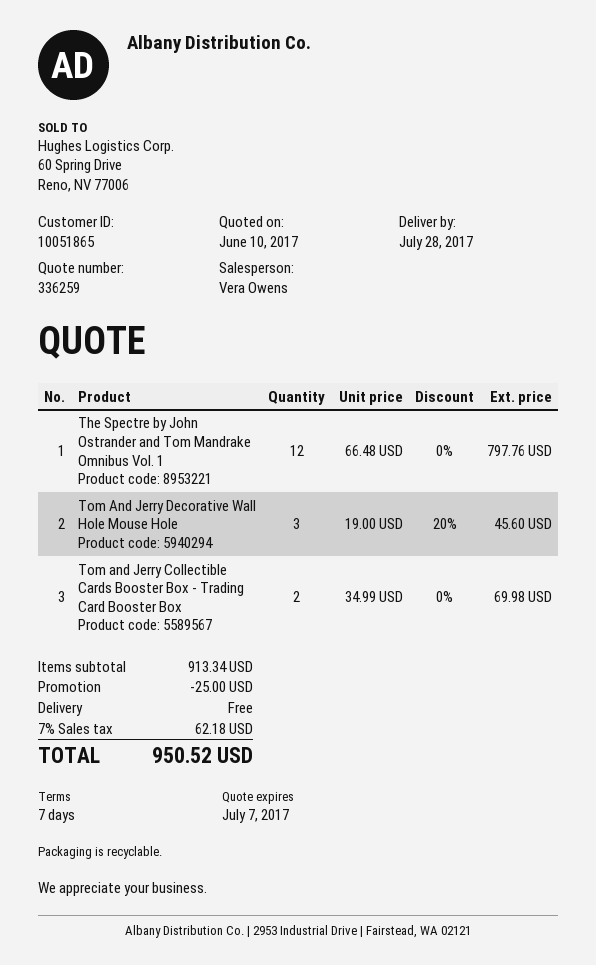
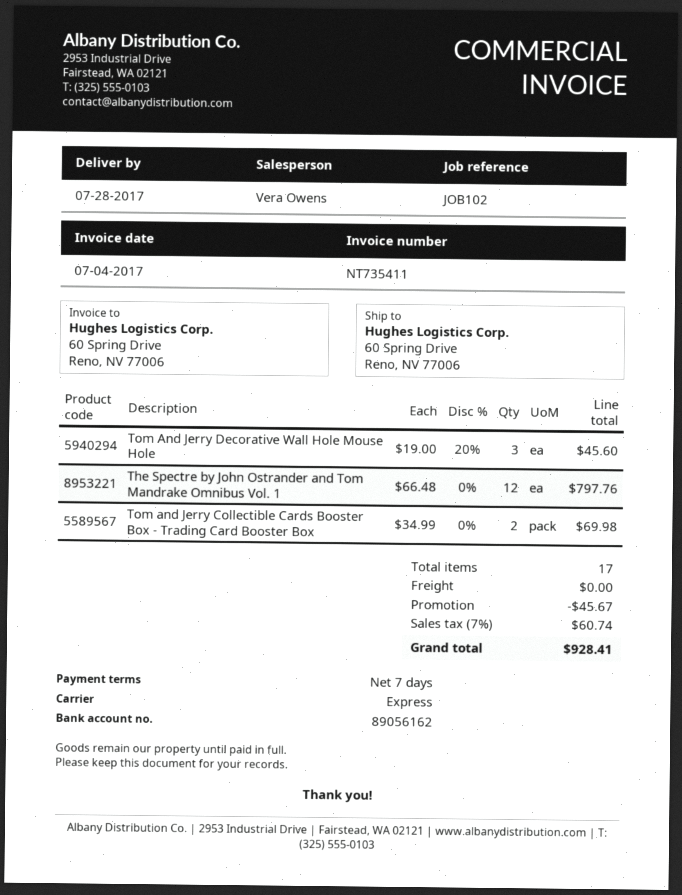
discount: 25.00 -> 45.67
tax: 7% = 62.18 -> 7% = 60.74
total: 950.52 -> 928.41

